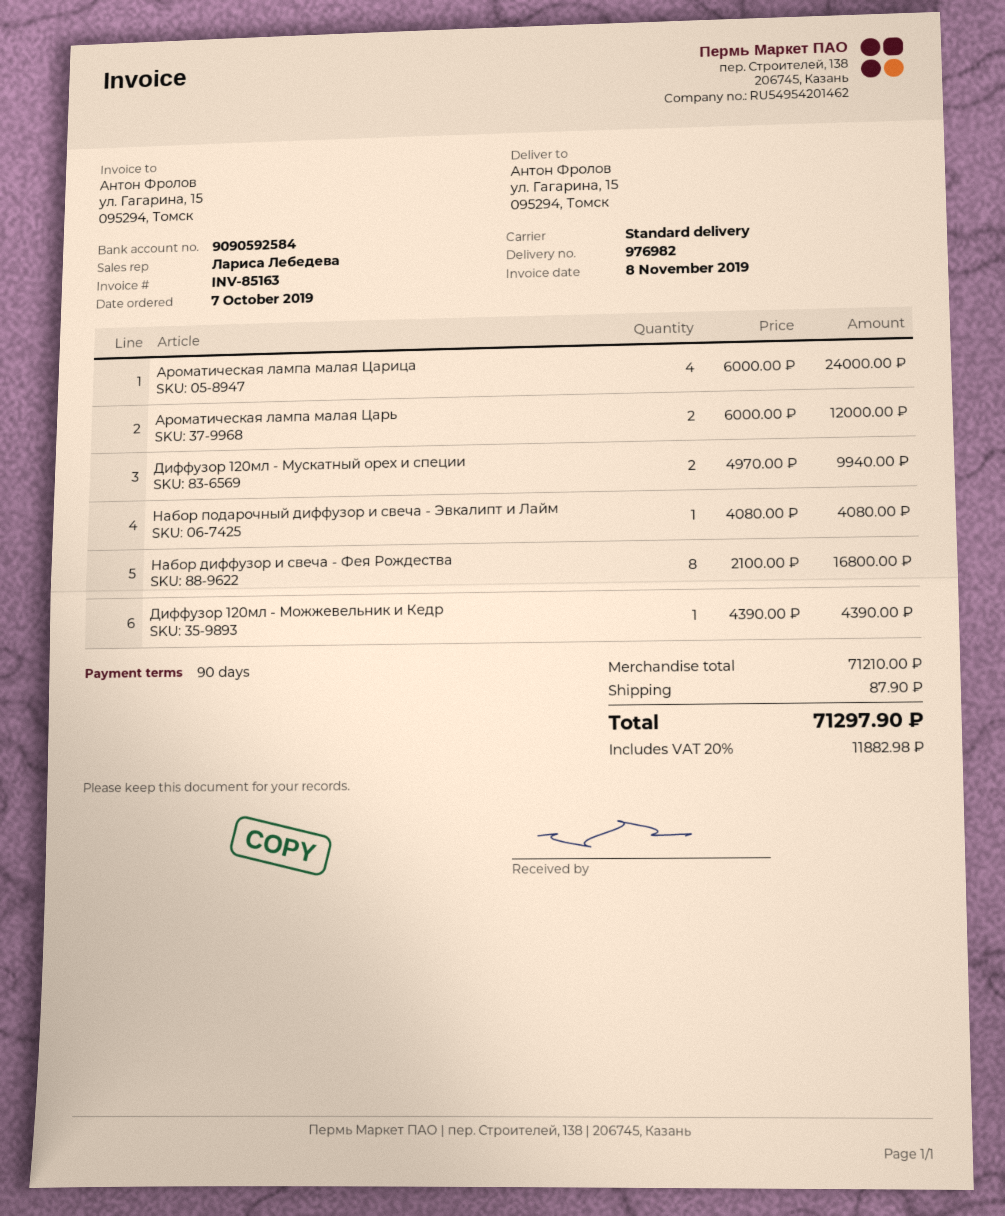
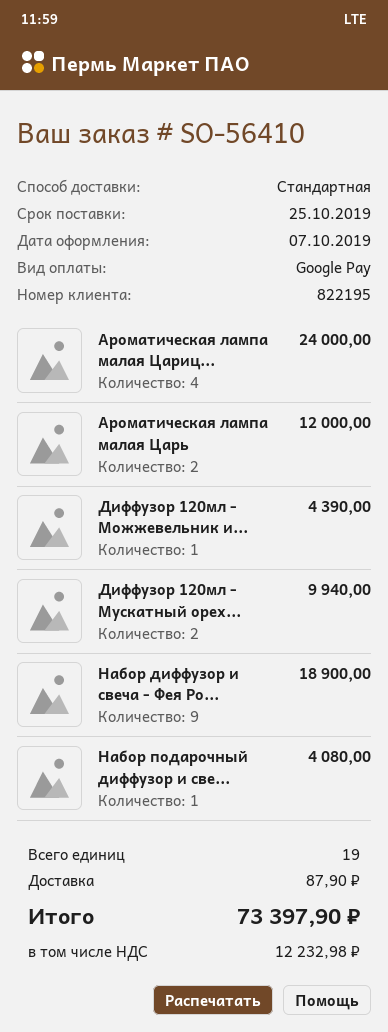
Набор диффузор и свеча - Фея Рождества: 8 for 16800.00 -> 9 for 18900.00
tax: 11882.98 -> 12232.98
total: 71297.90 -> 73397.90

